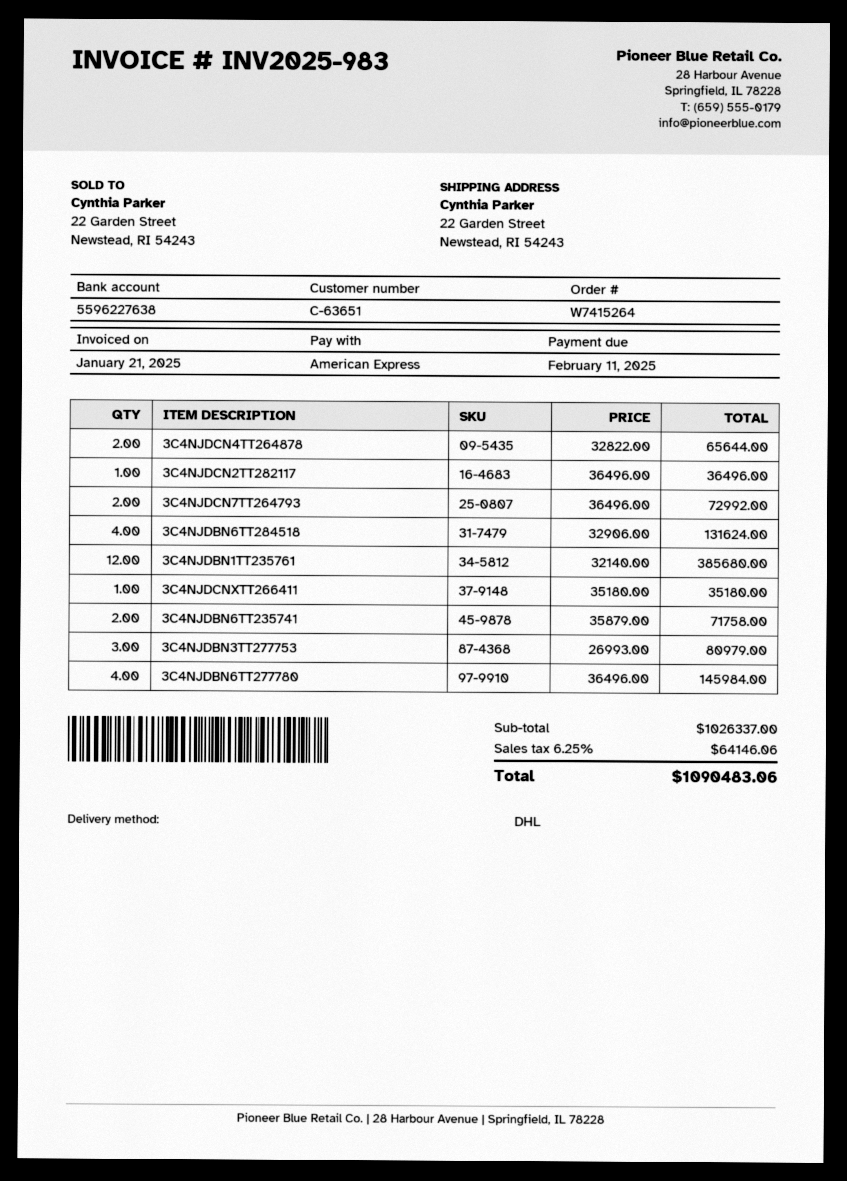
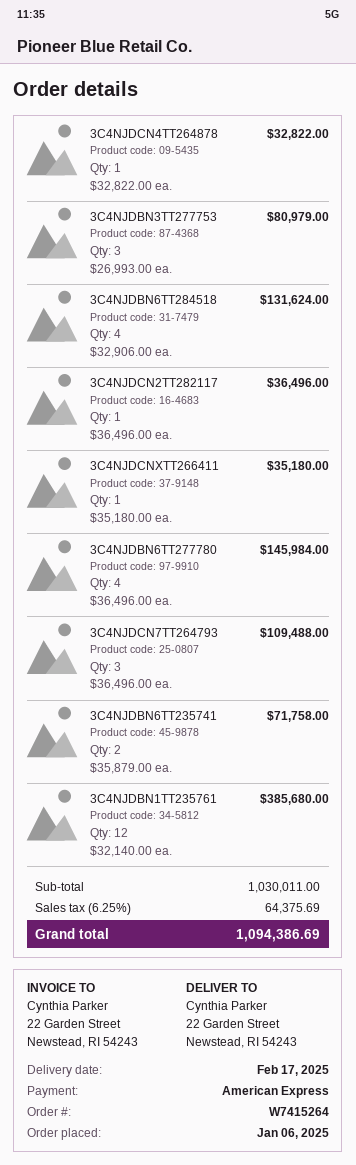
3C4NJDCN4TT264878: 2 x 32822.00 = 65644.00 -> 1 x 32822.00 = 32822.00
3C4NJDCN7TT264793: 2 x 36496.00 = 72992.00 -> 3 x 36496.00 = 109488.00
subtotal: 1026337.00 -> 1030011.00
tax: 6.25% = 64146.06 -> 6.25% = 64375.69
total: 1090483.06 -> 1094386.69

